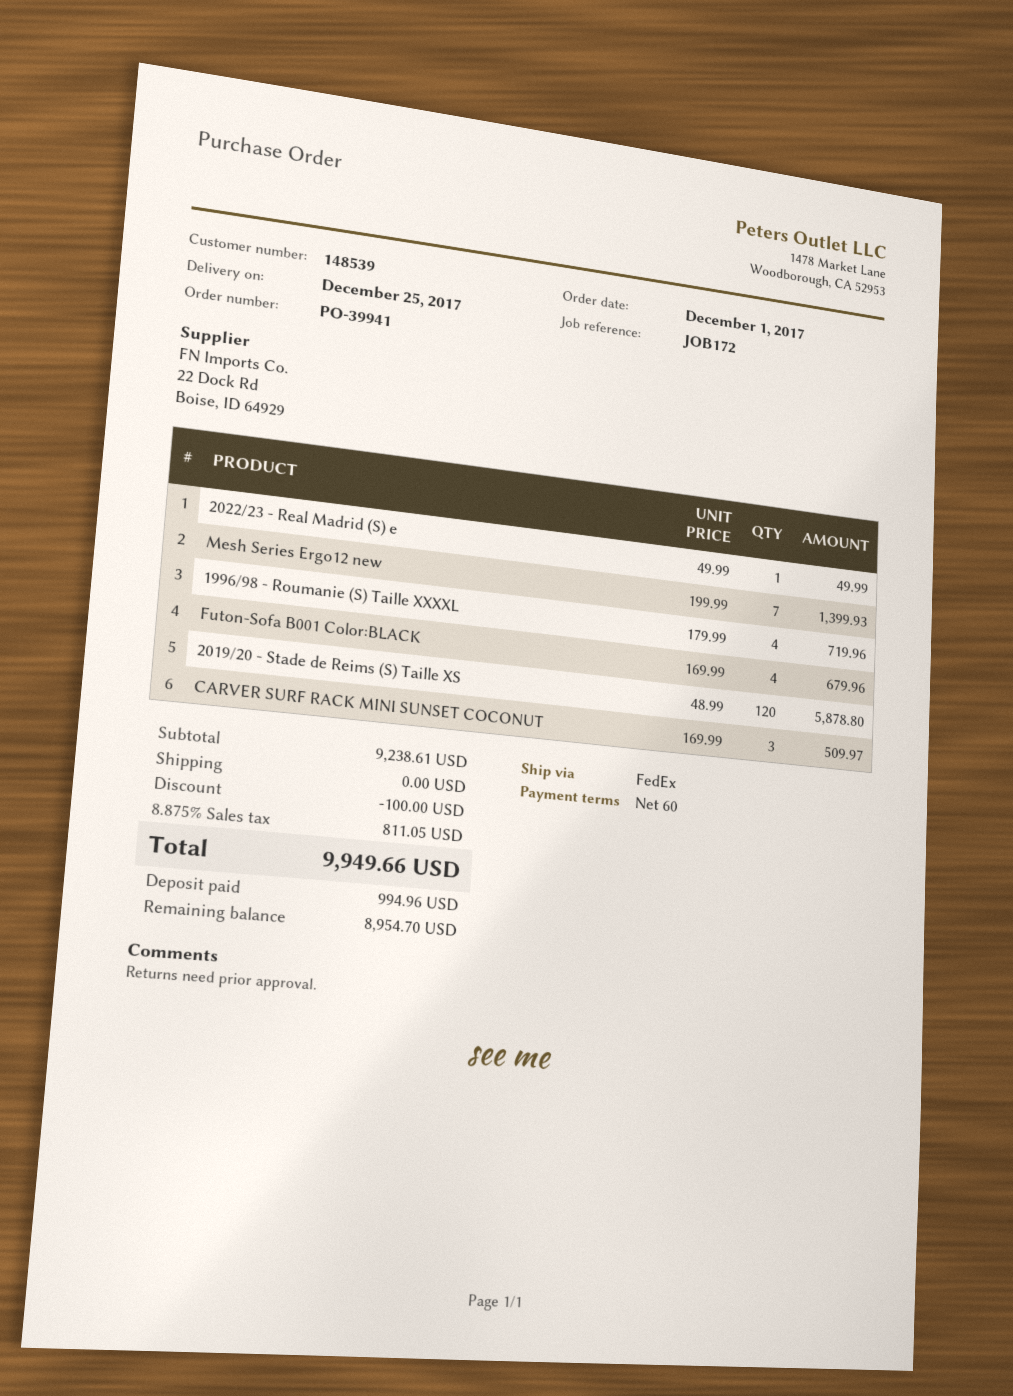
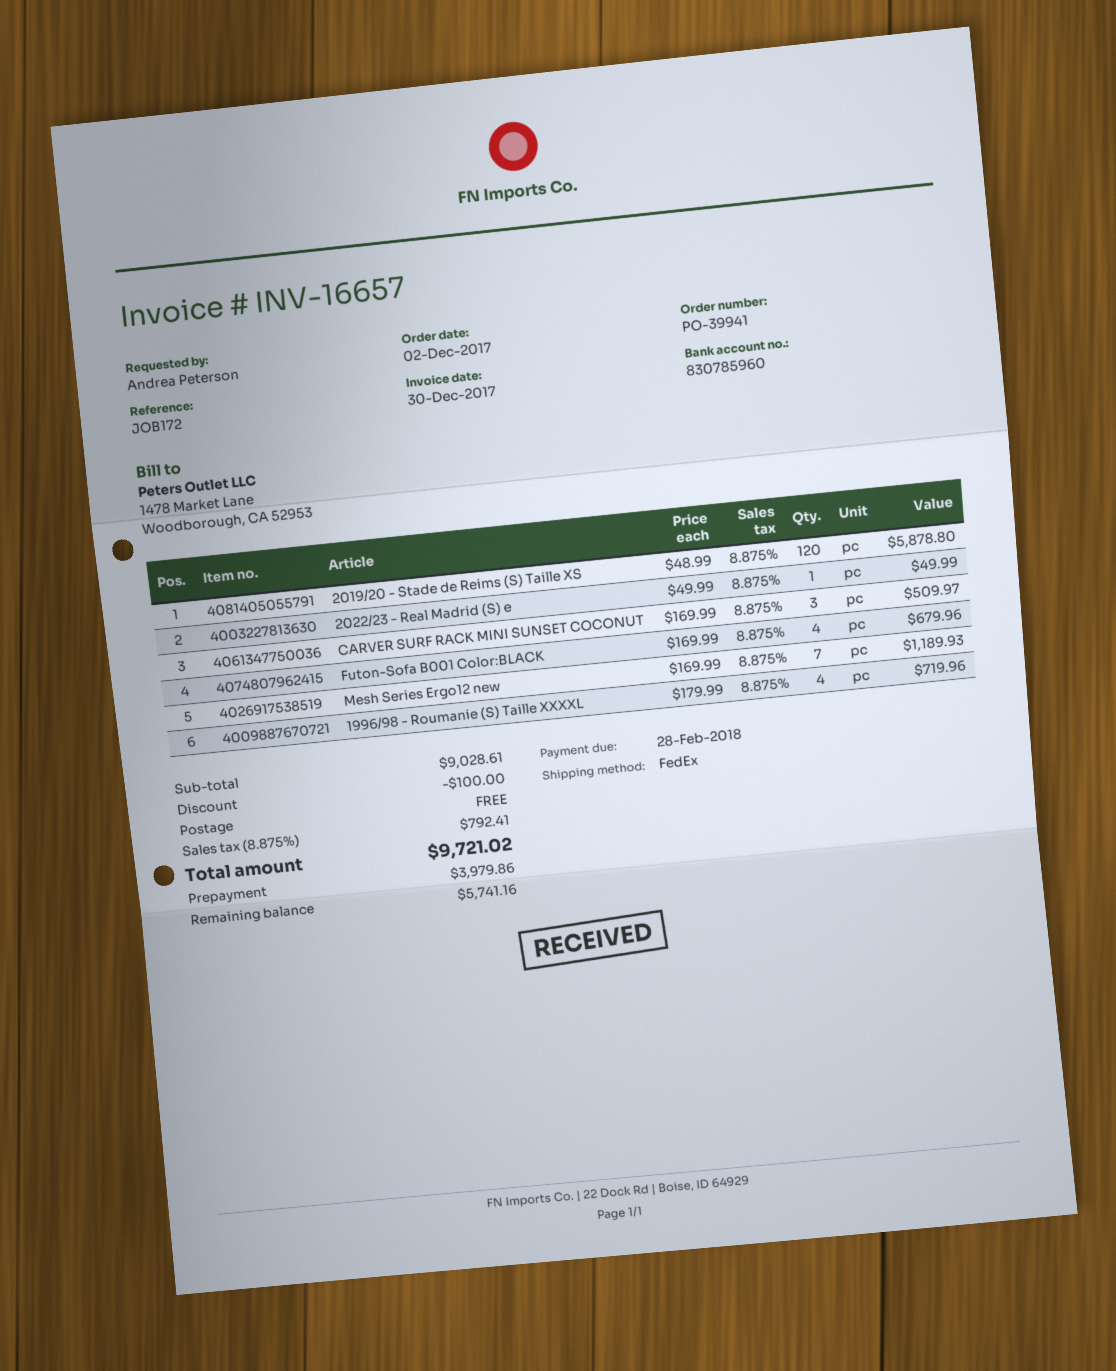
order date: 2017-12-01 -> 2017-12-02
Mesh Series Ergo12 new: 7 x 199.99 = 1399.93 -> 7 x 169.99 = 1189.93
subtotal: 9238.61 -> 9028.61
tax: 8.875% = 811.05 -> 8.875% = 792.41
total: 9949.66 -> 9721.02
deposit: 994.96 -> 3979.86
balance: 8954.70 -> 5741.16

